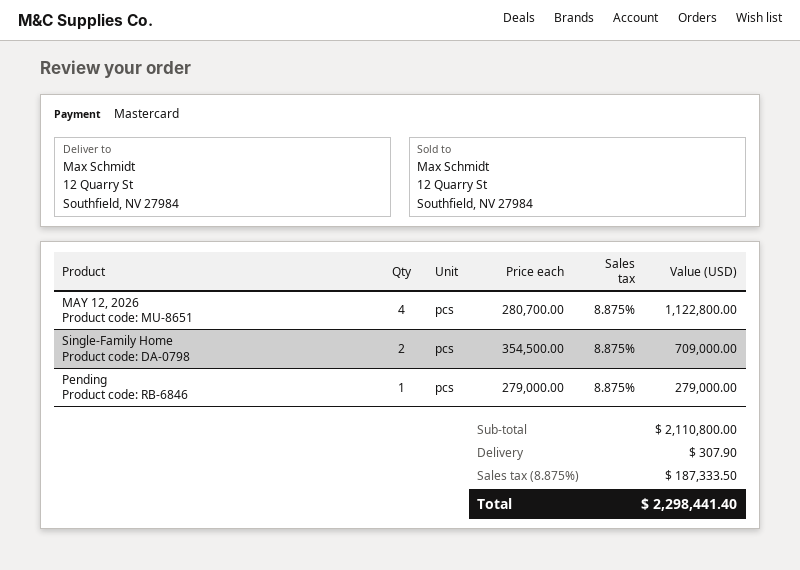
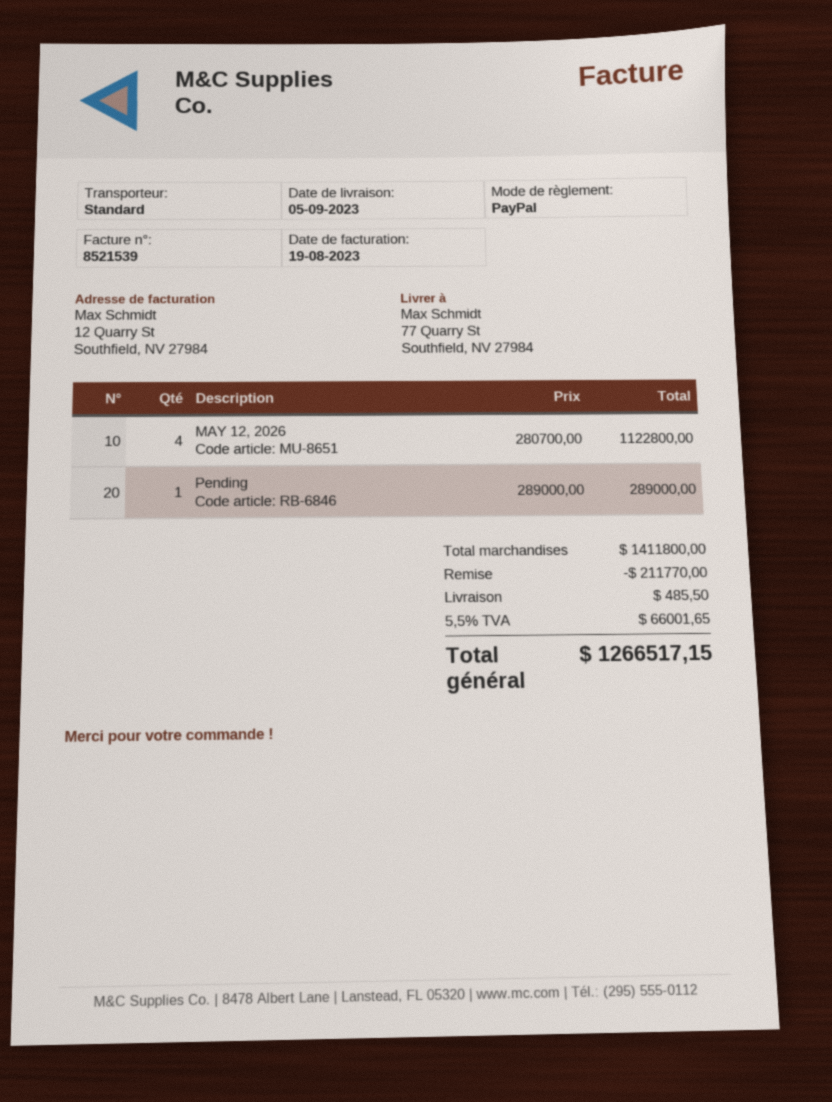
payment method: Mastercard -> PayPal
ship to: 12 Quarry St, Southfield, NV 27984 -> 77 Quarry St, Southfield, NV 27984
Single-Family Home: 2 x 354500.00 = 709000.00 -> none
Pending: 1 x 279000.00 = 279000.00 -> 1 x 289000.00 = 289000.00
subtotal: 2110800.00 -> 1411800.00
discount: none -> 211770.00
shipping: 307.90 -> 485.50
tax: 8.875% = 187333.50 -> 5.5% = 66001.65
total: 2298441.40 -> 1266517.15

